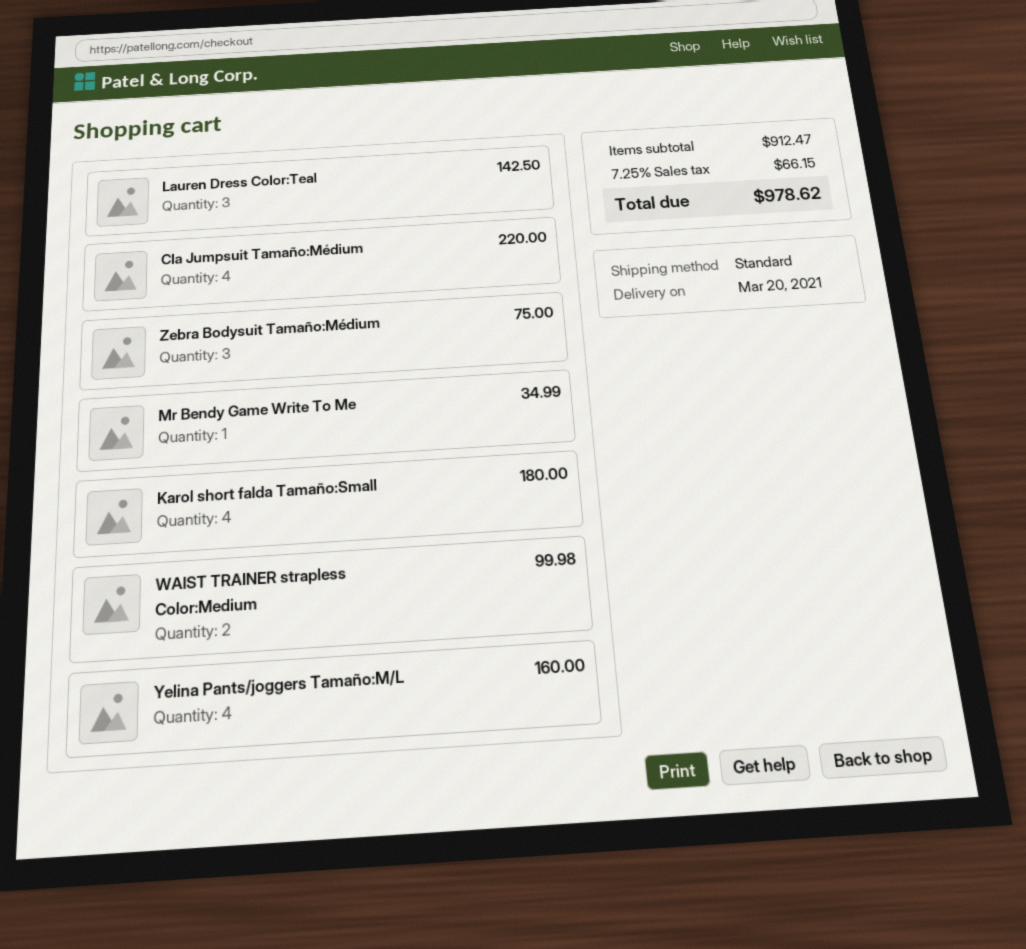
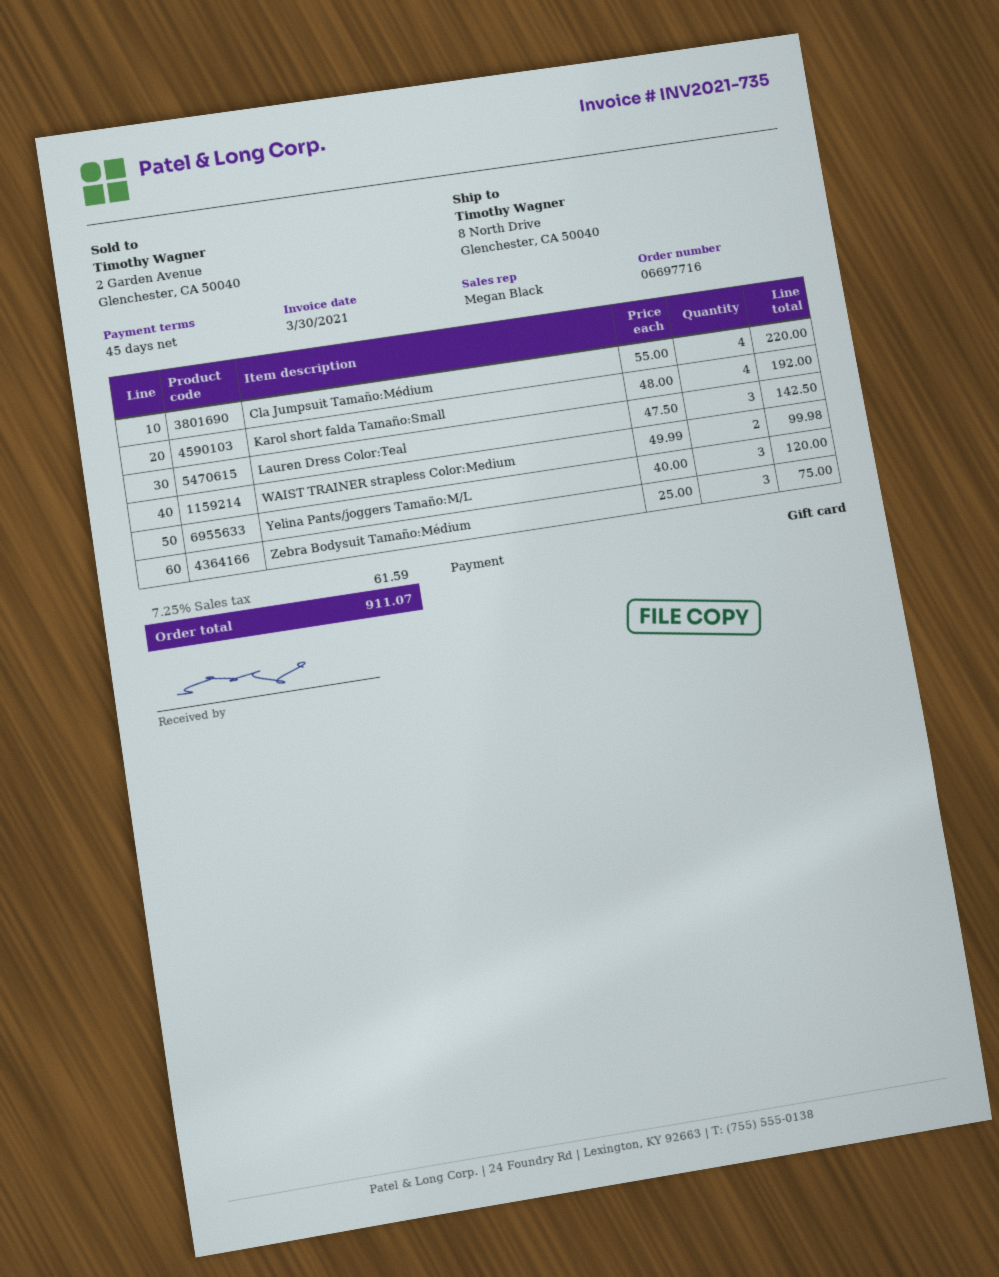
Mr Bendy Game Write To Me: 1 for 34.99 -> none
Karol short falda Tamaño:Small: 4 for 180.00 -> 4 for 192.00
Yelina Pants/joggers Tamaño:M/L: 4 for 160.00 -> 3 for 120.00
tax: 7.25% = 66.15 -> 7.25% = 61.59
total: 978.62 -> 911.07

